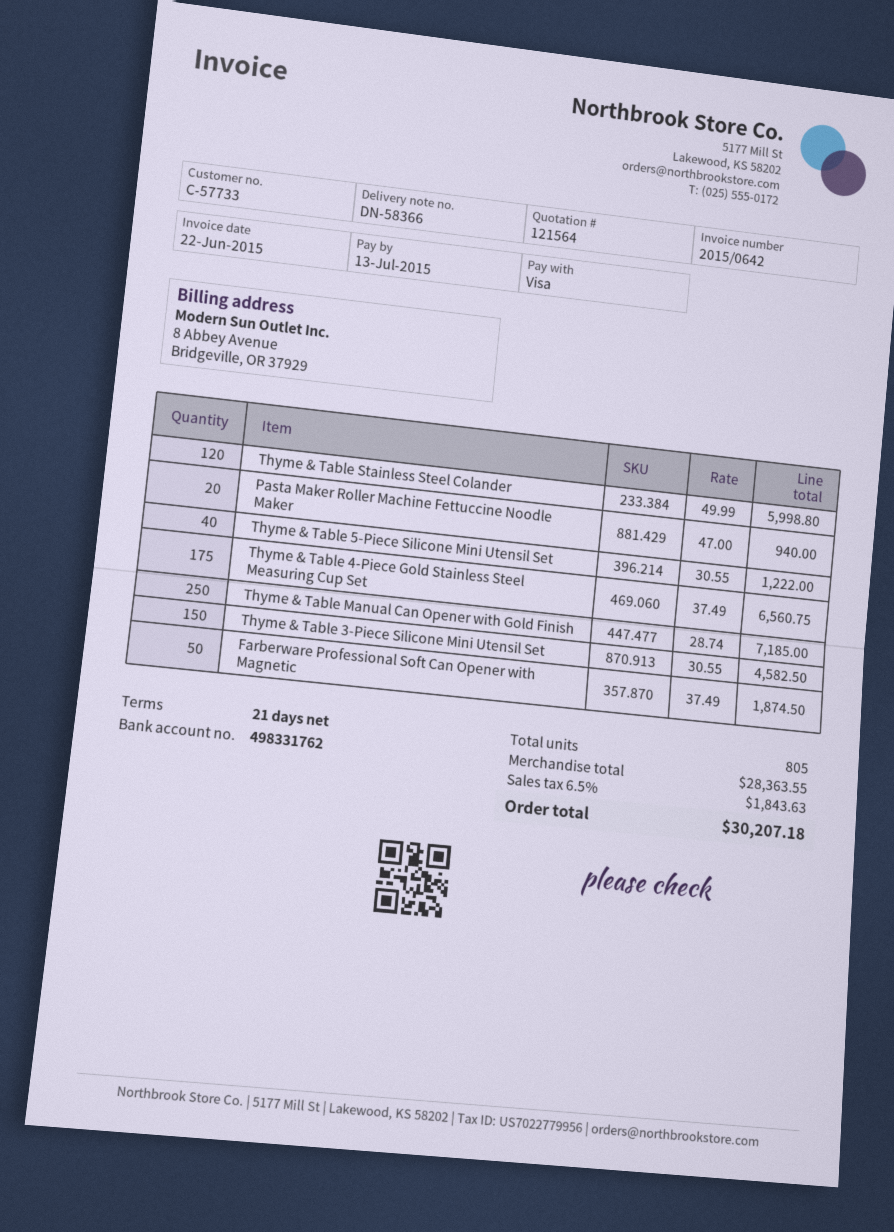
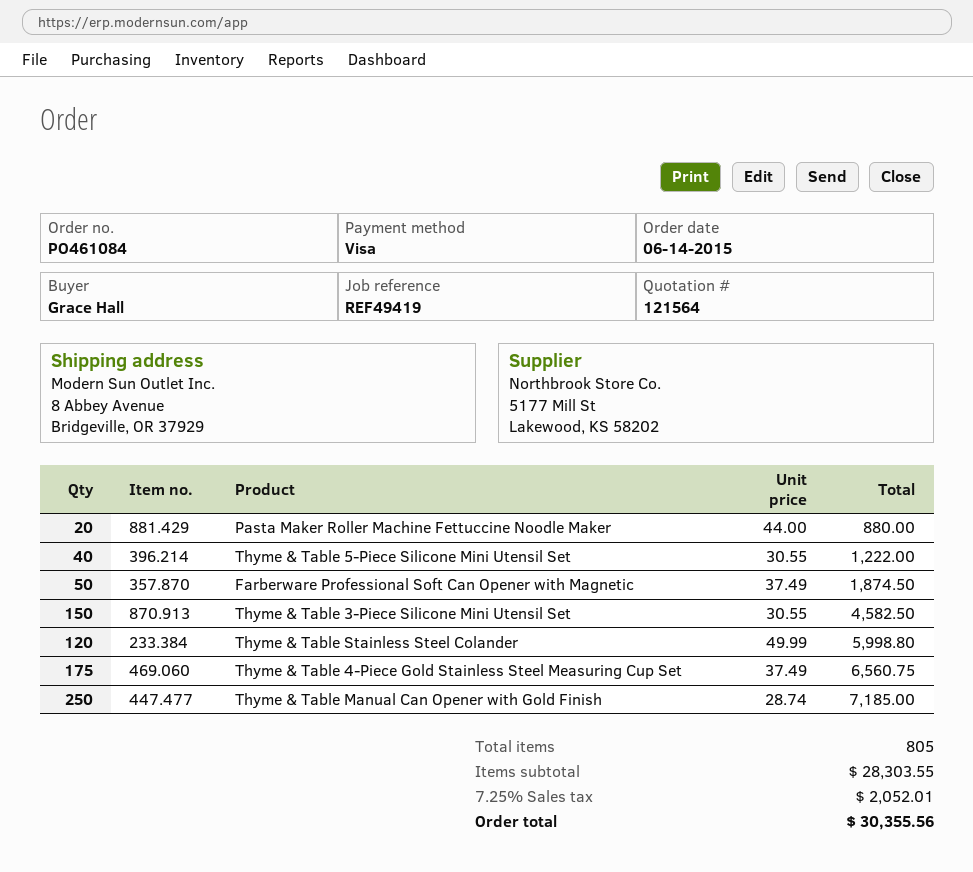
Pasta Maker Roller Machine Fettuccine Noodle Maker: 20 x 47.00 = 940.00 -> 20 x 44.00 = 880.00
subtotal: 28363.55 -> 28303.55
tax: 6.5% = 1843.63 -> 7.25% = 2052.01
total: 30207.18 -> 30355.56

